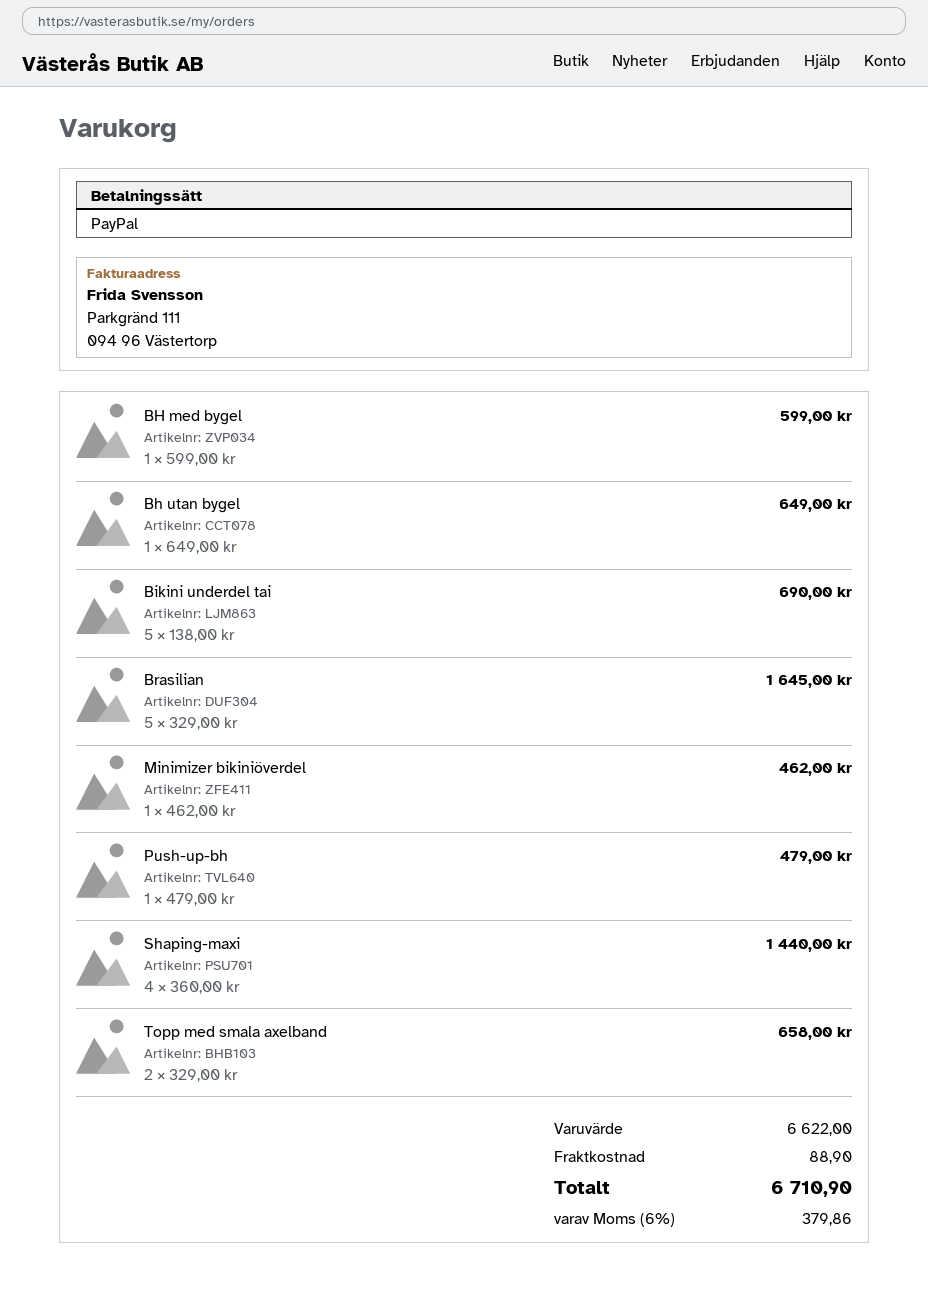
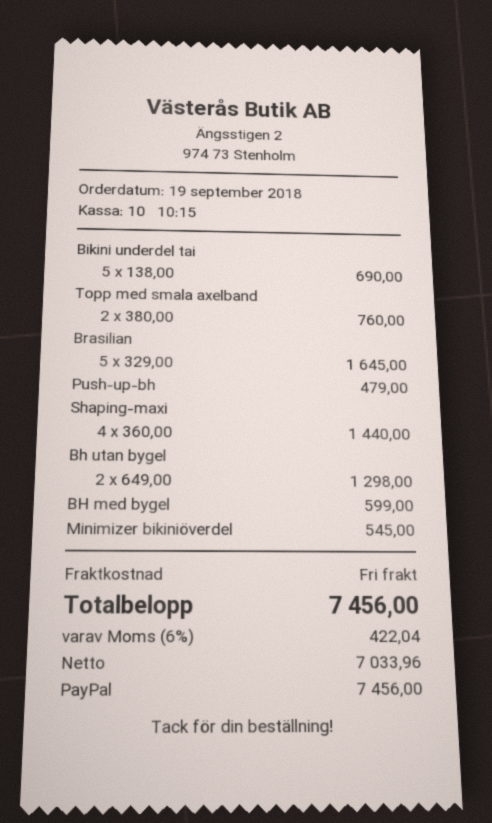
Bh utan bygel: 1 x 649.00 = 649.00 -> 2 x 649.00 = 1298.00
Minimizer bikiniöverdel: 1 x 462.00 = 462.00 -> 1 x 545.00 = 545.00
Topp med smala axelband: 2 x 329.00 = 658.00 -> 2 x 380.00 = 760.00
shipping: 88.90 -> 0.00
tax: 6% = 379.86 -> 6% = 422.04
total: 6710.90 -> 7456.00

